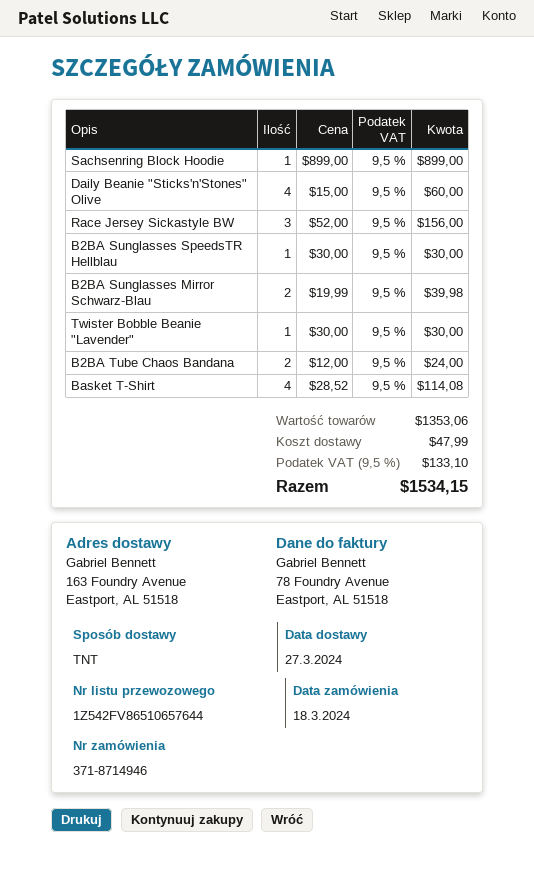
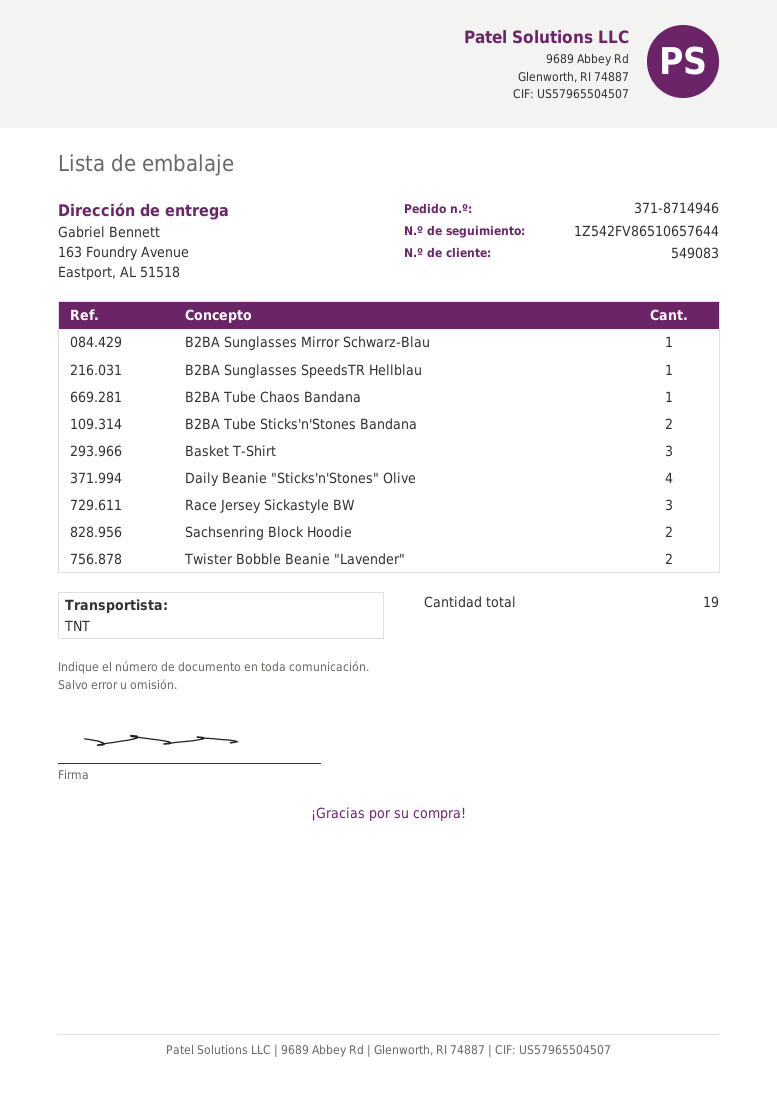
Sachsenring Block Hoodie: 1 -> 2
B2BA Sunglasses Mirror Schwarz-Blau: 2 -> 1
Twister Bobble Beanie "Lavender": 1 -> 2
B2BA Tube Chaos Bandana: 2 -> 1
Basket T-Shirt: 4 -> 3
B2BA Tube Sticks'n'Stones Bandana: none -> 2

